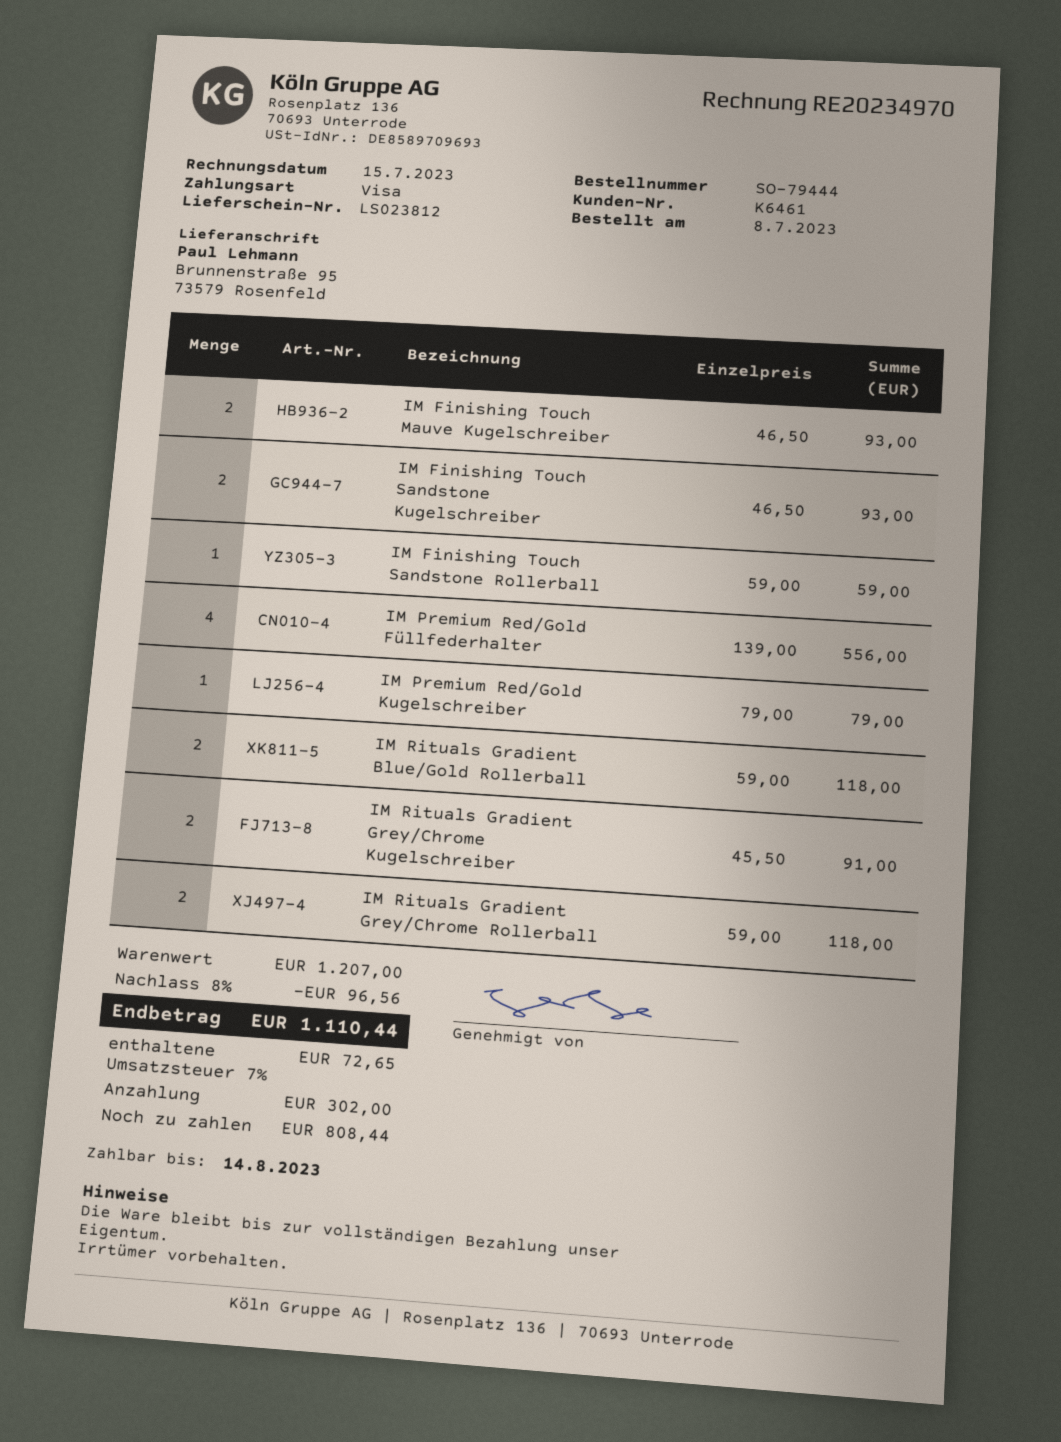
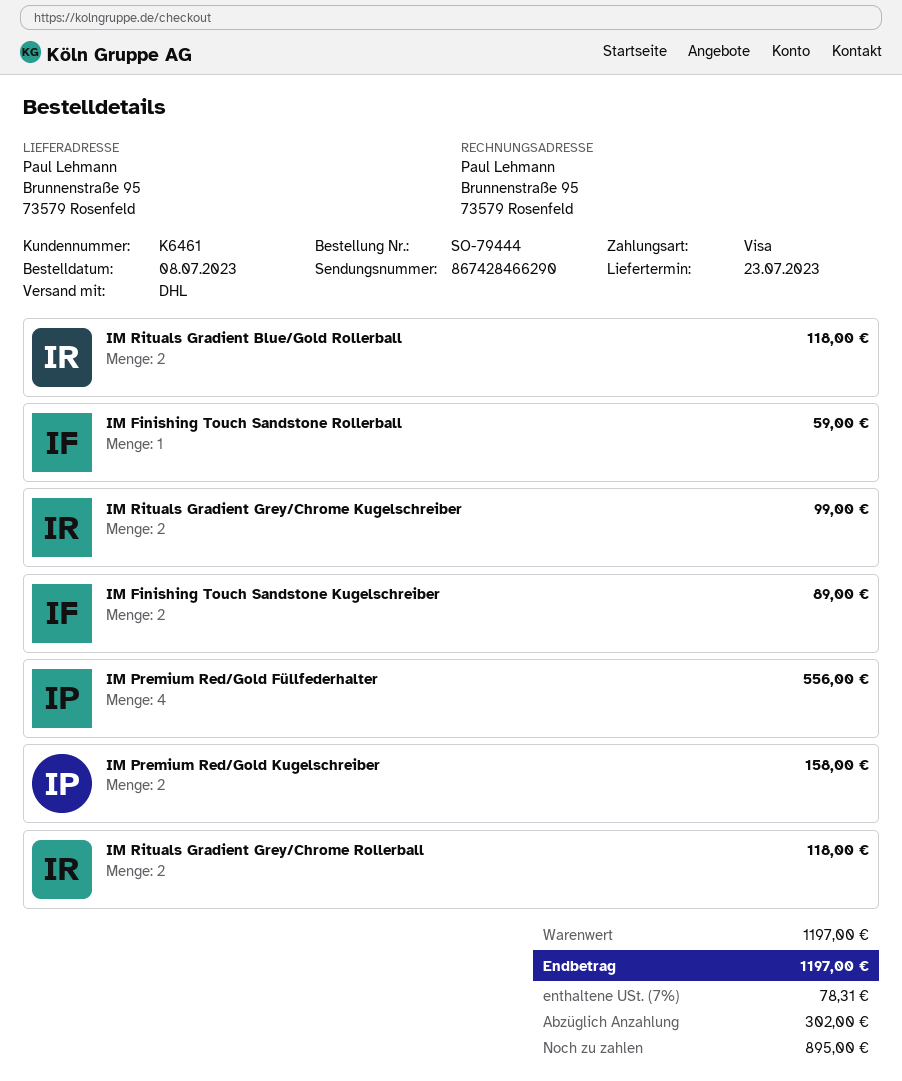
IM Finishing Touch Mauve Kugelschreiber: 2 for 93.00 -> none
IM Finishing Touch Sandstone Kugelschreiber: 2 for 93.00 -> 2 for 89.00
IM Premium Red/Gold Kugelschreiber: 1 for 79.00 -> 2 for 158.00
IM Rituals Gradient Grey/Chrome Kugelschreiber: 2 for 91.00 -> 2 for 99.00
subtotal: 1207.00 -> 1197.00
discount: 8% = 96.56 -> none
tax: 7% = 72.65 -> 7% = 78.31
total: 1110.44 -> 1197.00
balance: 808.44 -> 895.00

